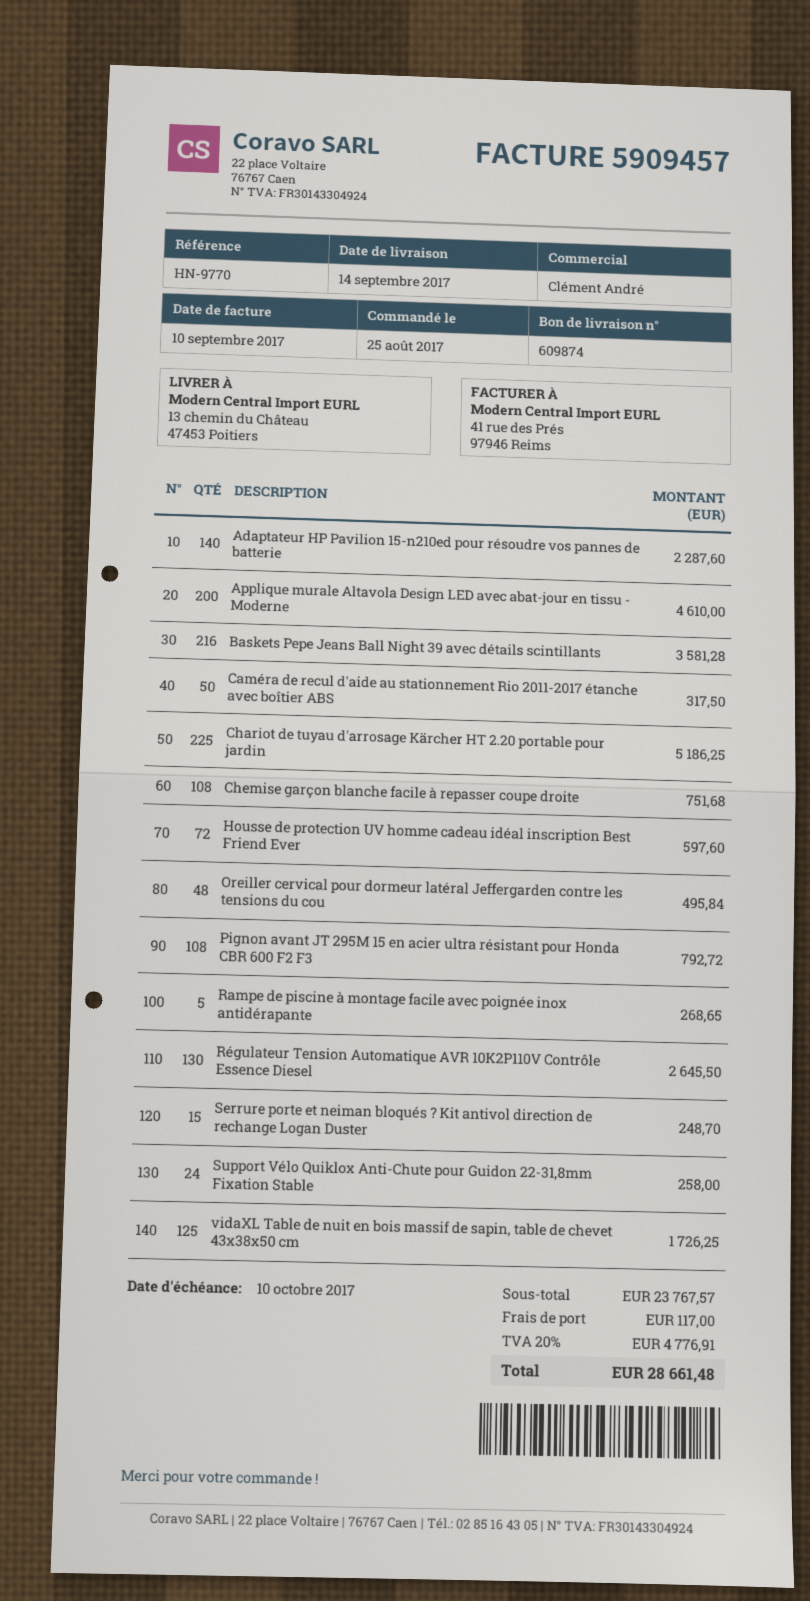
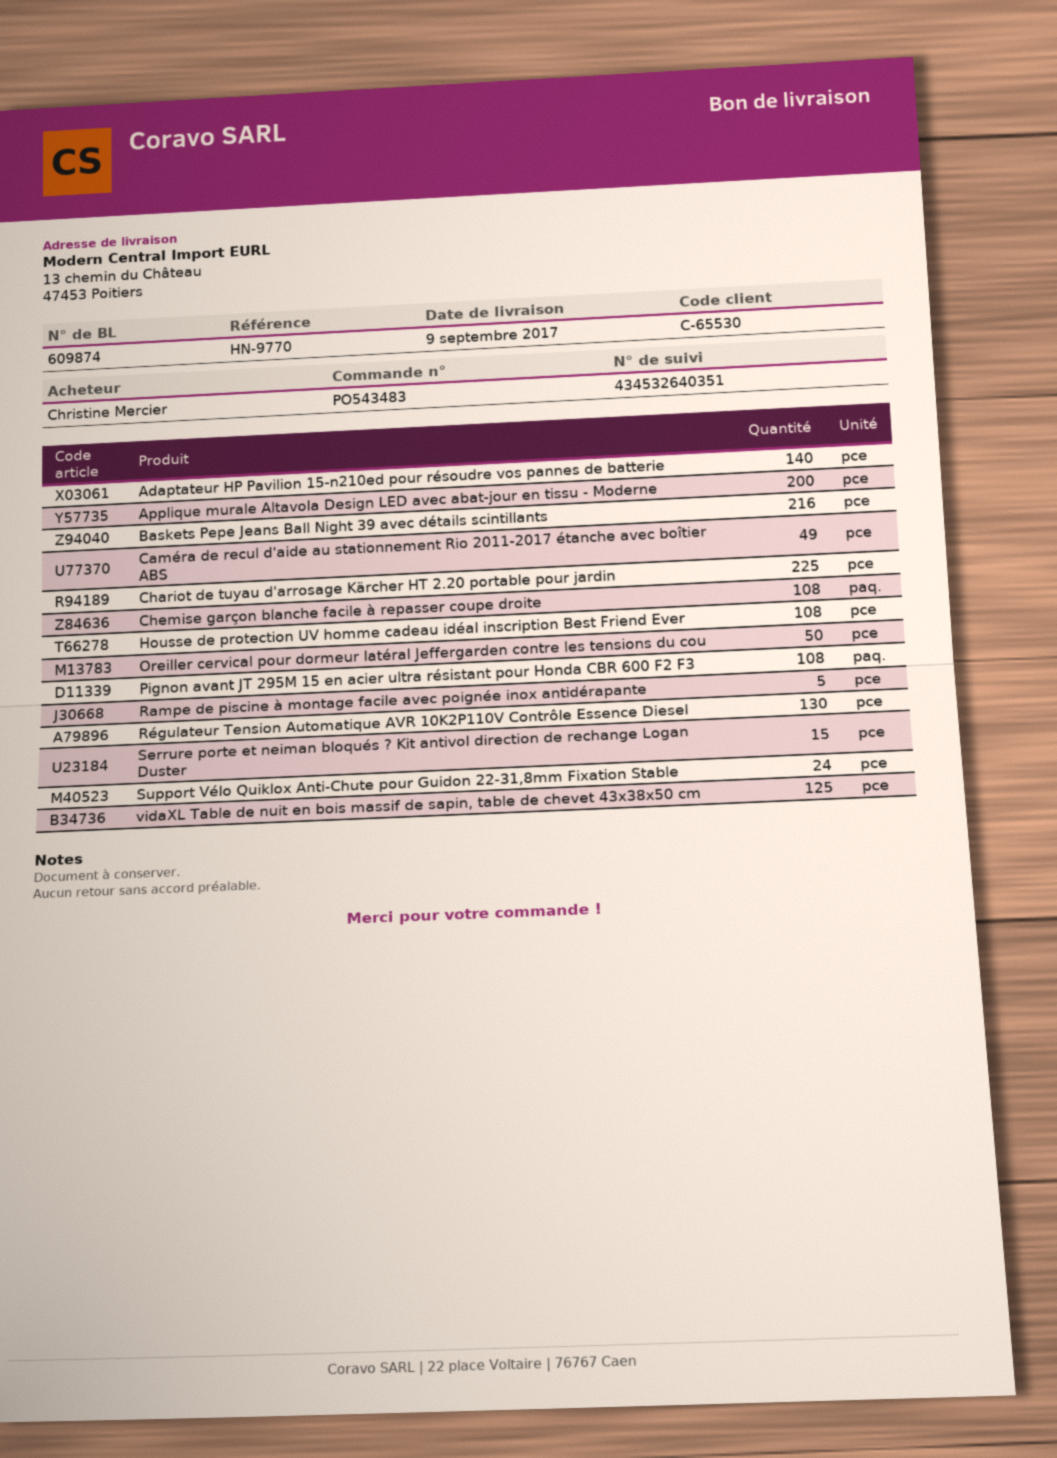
delivery date: 2017-09-14 -> 2017-09-09
Caméra de recul d'aide au stationnement Rio 2011-2017 étanche avec boîtier ABS: 50 -> 49
Housse de protection UV homme cadeau idéal inscription Best Friend Ever: 72 -> 108
Oreiller cervical pour dormeur latéral Jeffergarden contre les tensions du cou: 48 -> 50

